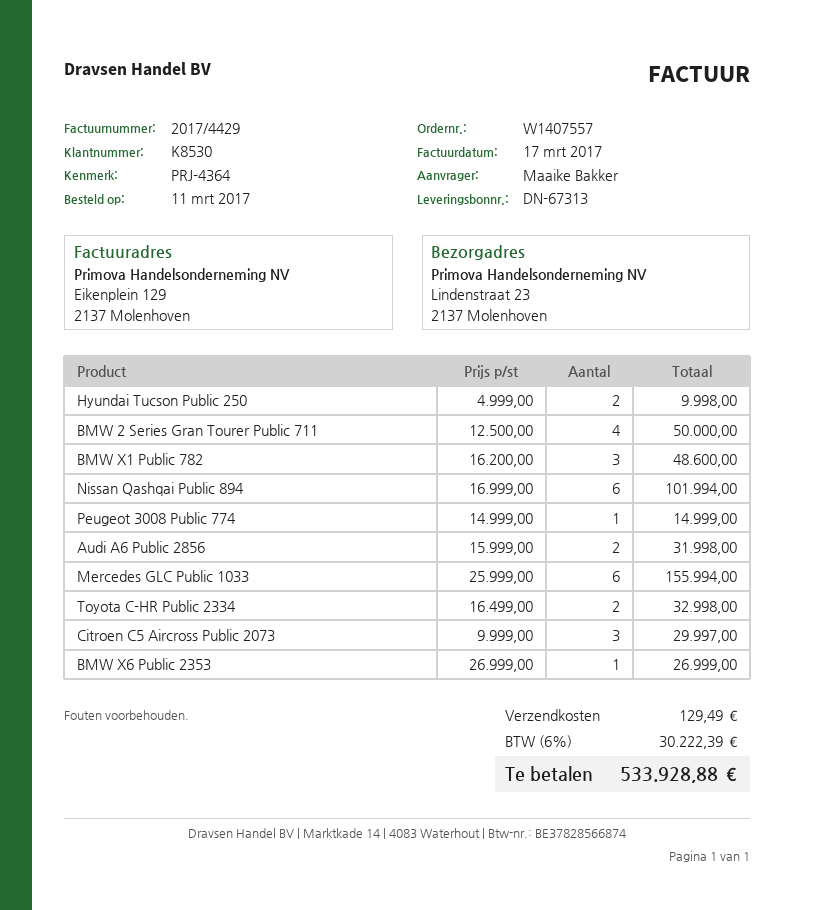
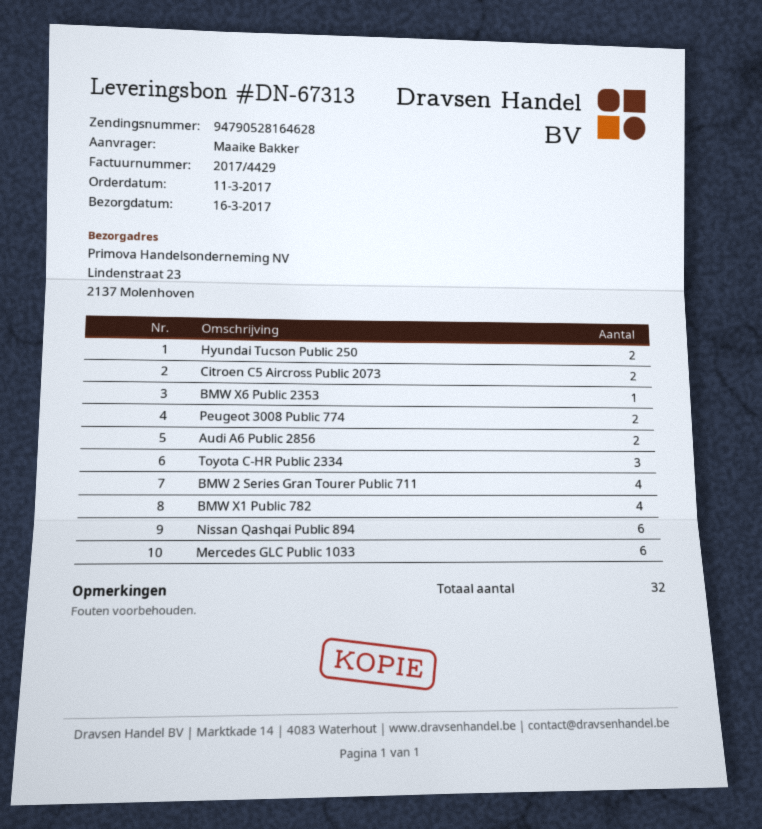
BMW X1 Public 782: 3 -> 4
Peugeot 3008 Public 774: 1 -> 2
Toyota C-HR Public 2334: 2 -> 3
Citroen C5 Aircross Public 2073: 3 -> 2

